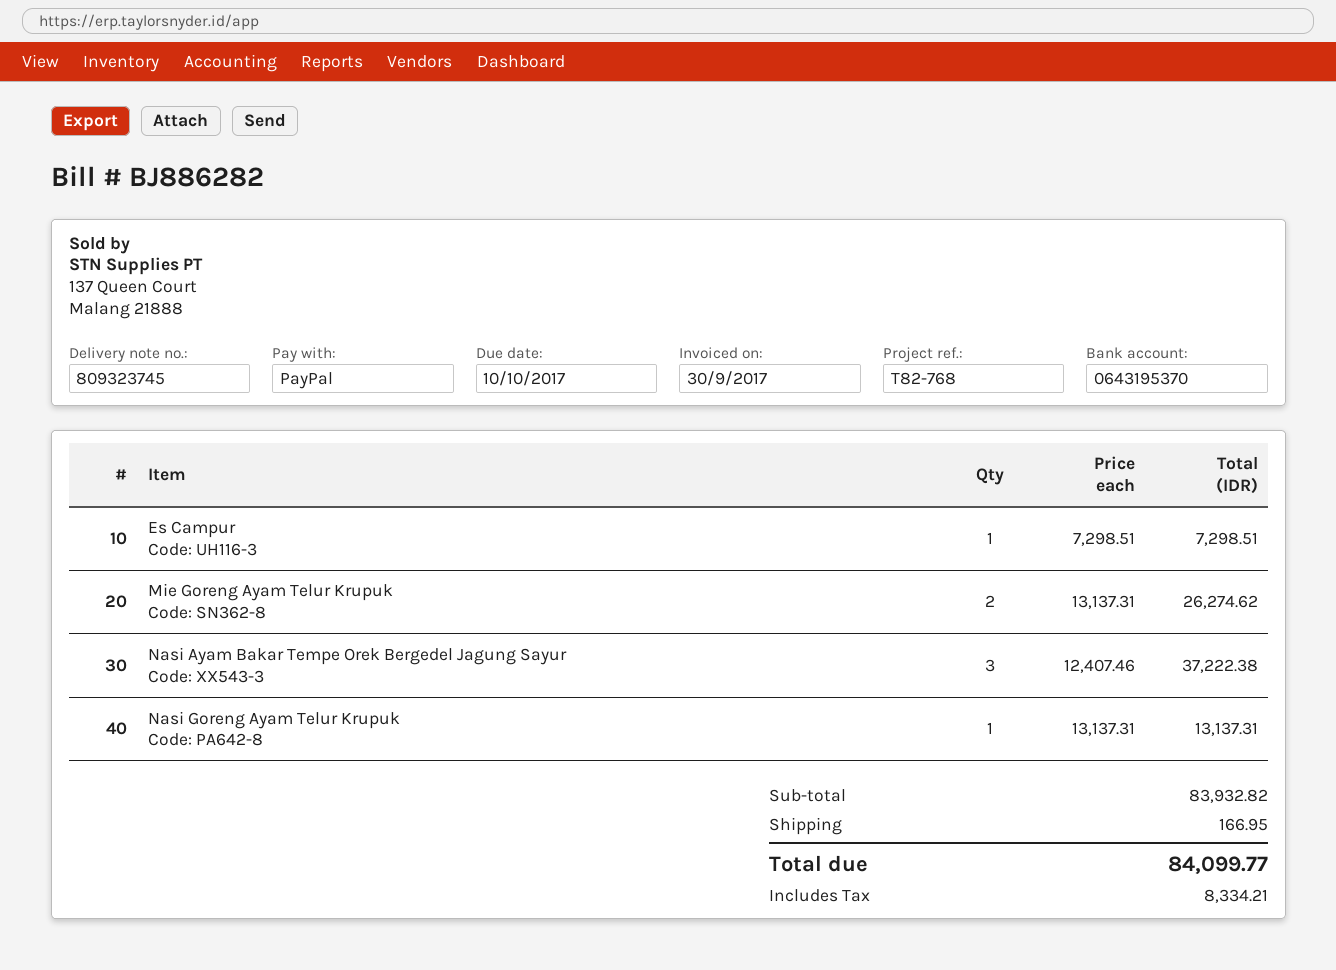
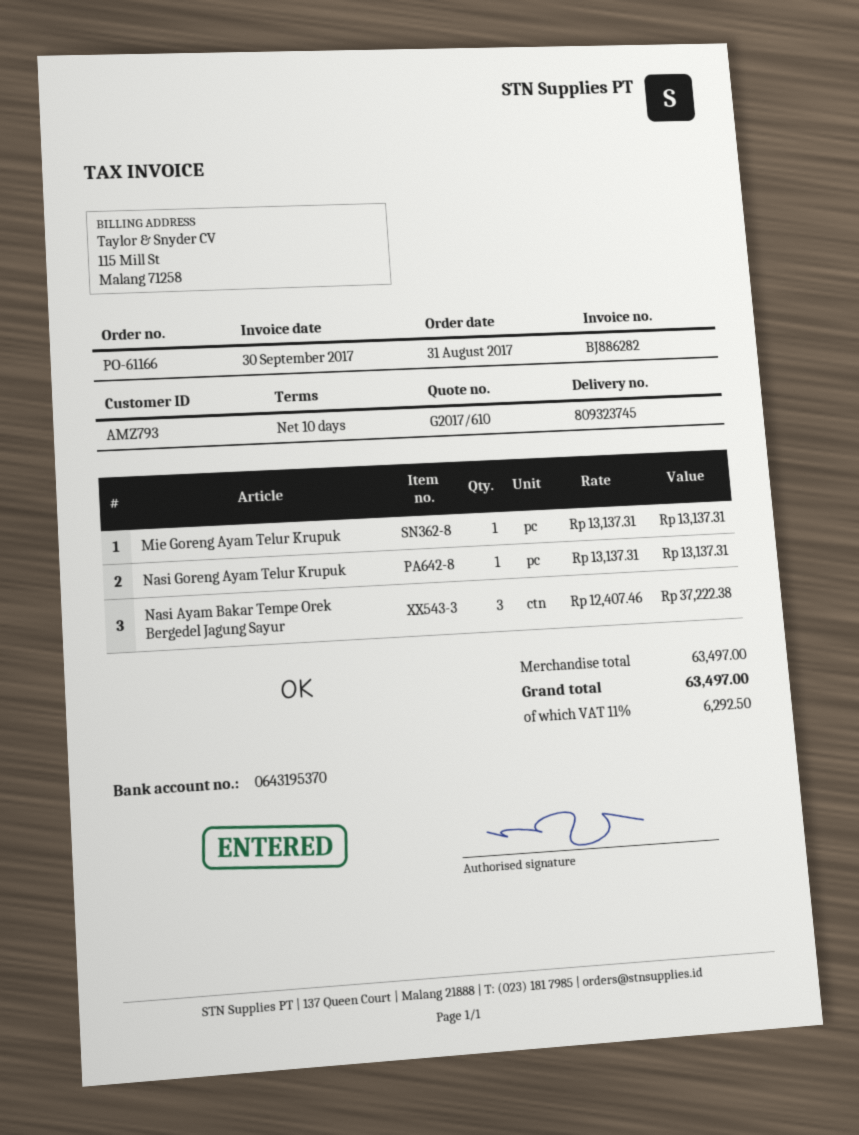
Es Campur: 1 x 7298.51 = 7298.51 -> none
Mie Goreng Ayam Telur Krupuk: 2 x 13137.31 = 26274.62 -> 1 x 13137.31 = 13137.31
subtotal: 83932.82 -> 63497.00
shipping: 166.95 -> none
tax: 8334.21 -> 6292.50
total: 84099.77 -> 63497.00

